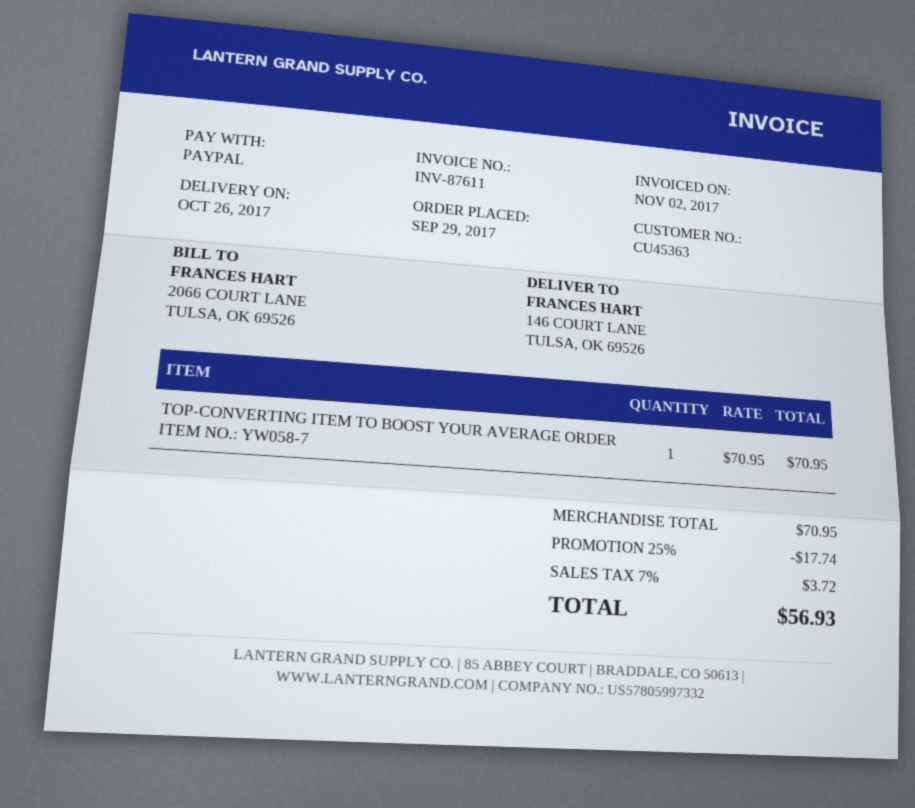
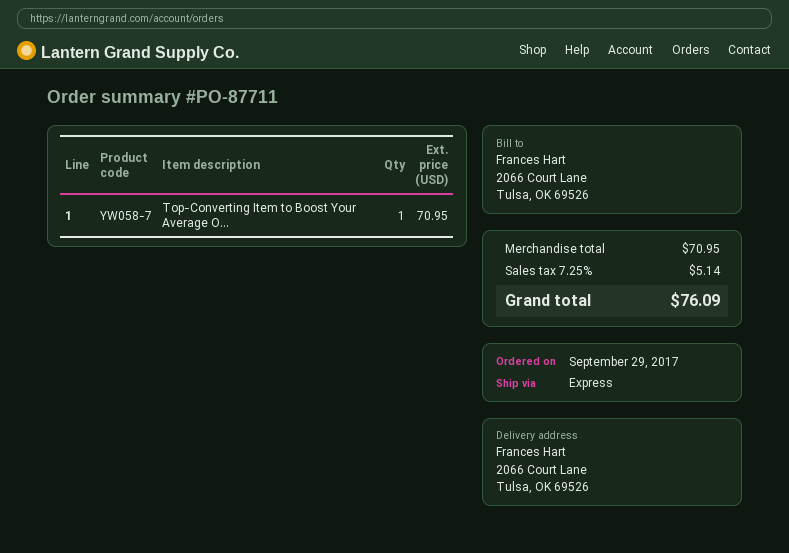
ship to: 146 COURT LANE, TULSA, OK 69526 -> 2066 Court Lane, Tulsa, OK 69526
discount: 25% = 17.74 -> none
tax: 7% = 3.72 -> 7.25% = 5.14
total: 56.93 -> 76.09

